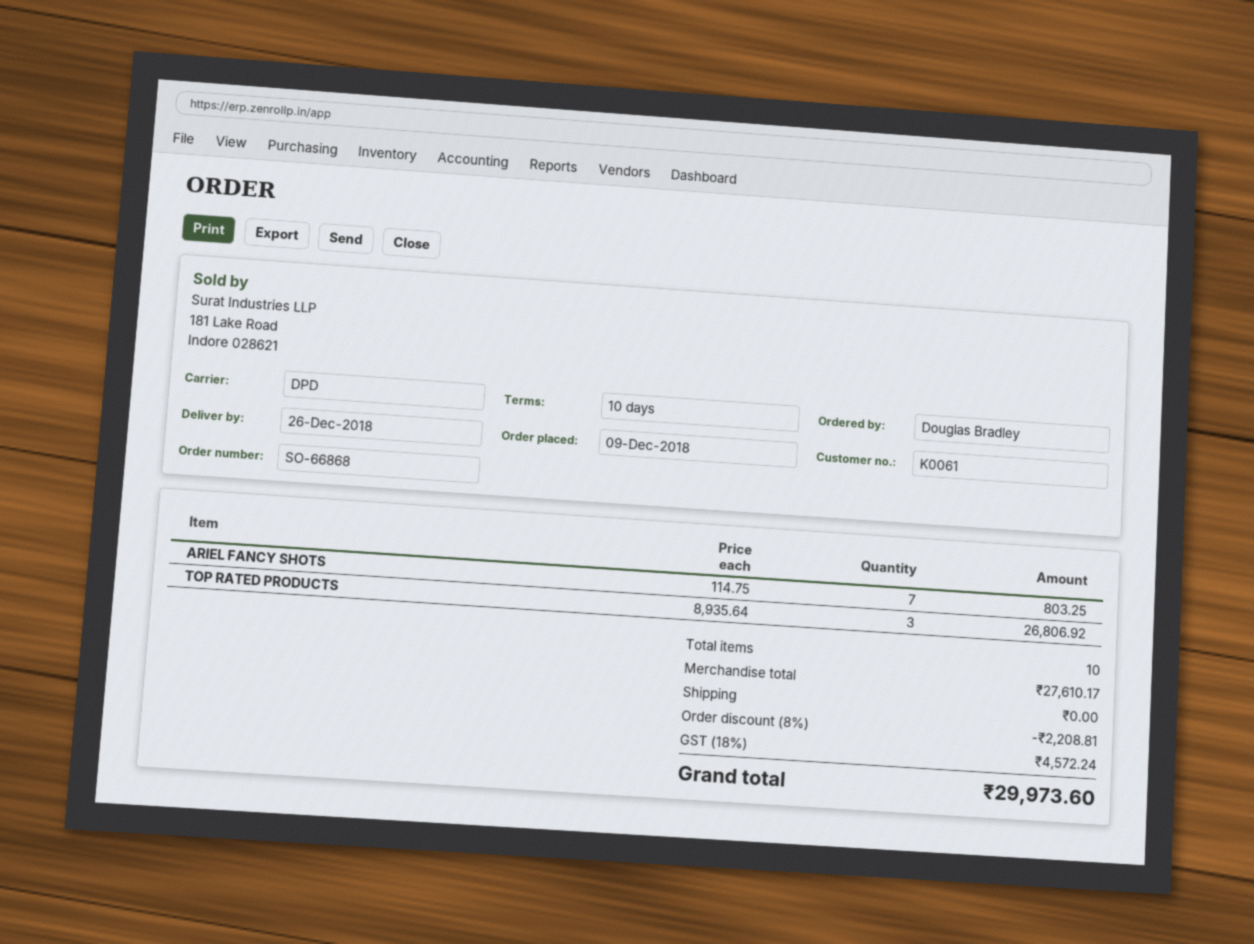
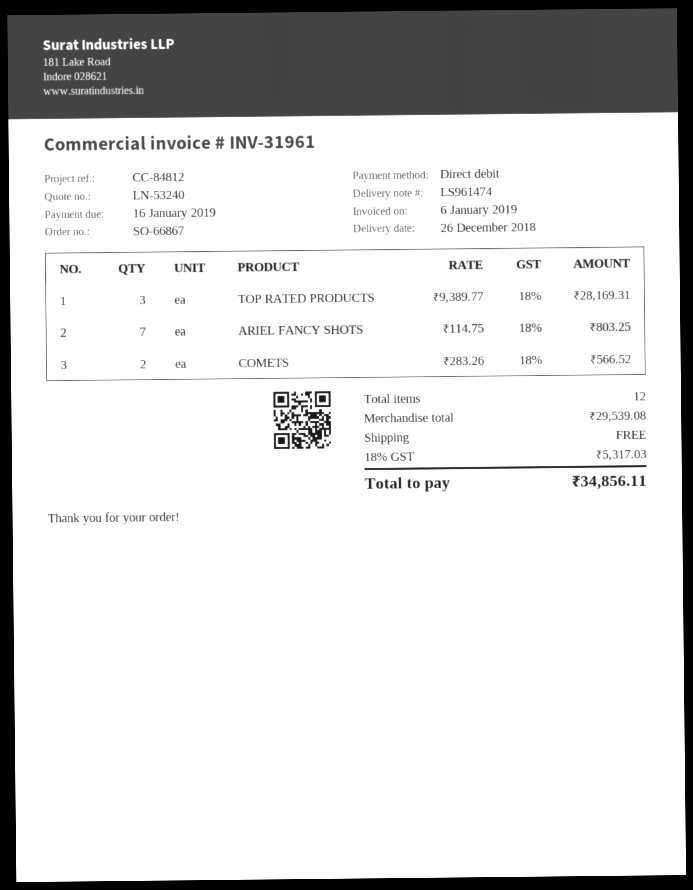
order number: SO-66868 -> SO-66867
TOP RATED PRODUCTS: 3 x 8935.64 = 26806.92 -> 3 x 9389.77 = 28169.31
COMETS: none -> 2 x 283.26 = 566.52
total quantity: 10 -> 12
subtotal: 27610.17 -> 29539.08
discount: 8% = 2208.81 -> none
tax: 18% = 4572.24 -> 18% = 5317.03
total: 29973.60 -> 34856.11

